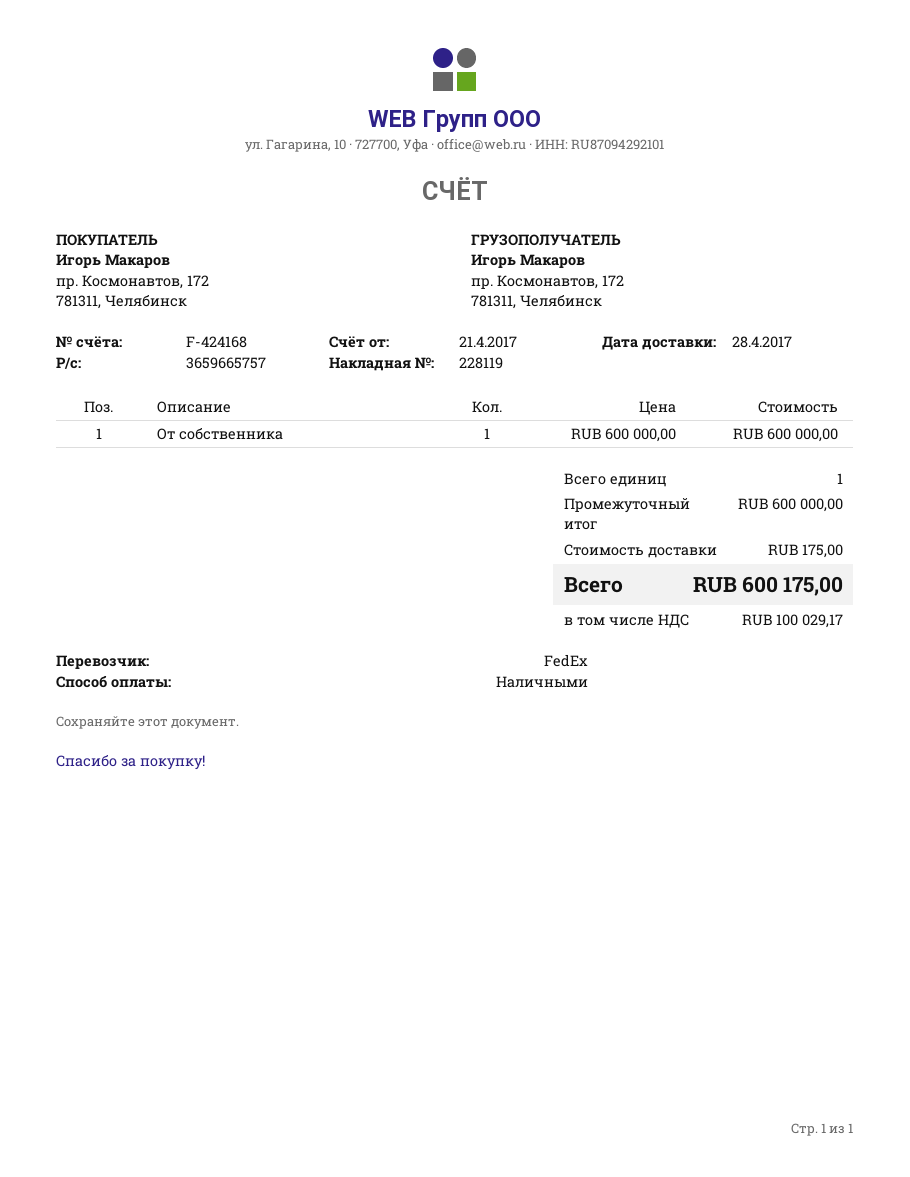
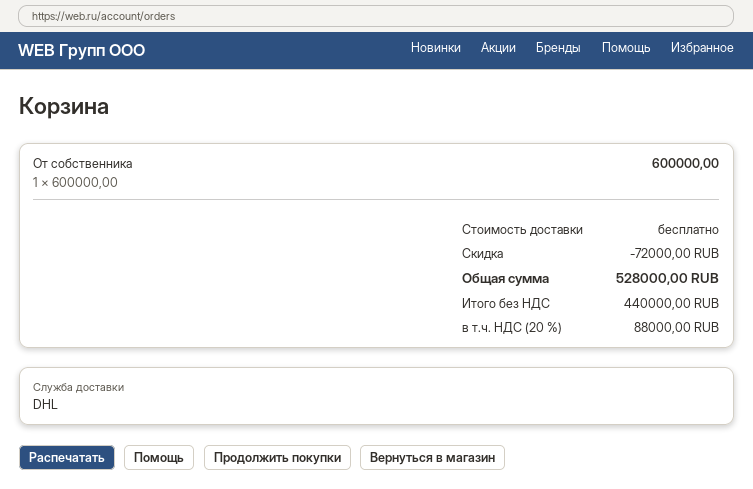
shipping method: FedEx -> DHL
discount: none -> 72000.00
shipping: 175.00 -> 0.00
tax: 100029.17 -> 88000.00
total: 600175.00 -> 528000.00

